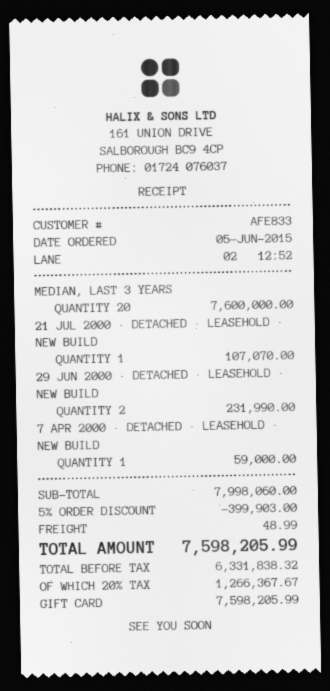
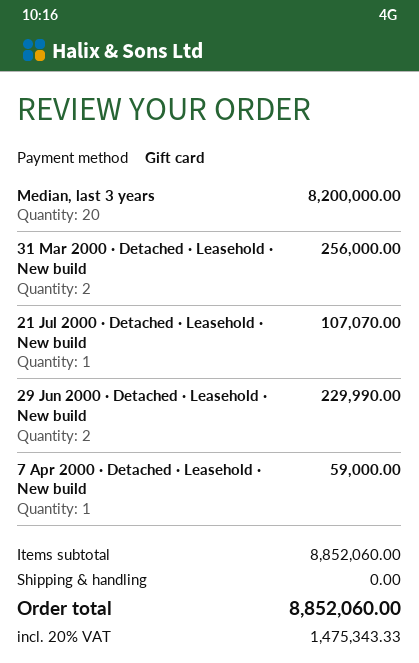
MEDIAN, LAST 3 YEARS: 20 for 7600000.00 -> 20 for 8200000.00
29 JUN 2000 · DETACHED · LEASEHOLD · NEW BUILD: 2 for 231990.00 -> 2 for 229990.00
31 Mar 2000 · Detached · Leasehold · New build: none -> 2 for 256000.00
subtotal: 7998060.00 -> 8852060.00
discount: 5% = 399903.00 -> none
shipping: 48.99 -> 0.00
tax: 20% = 1266367.67 -> 20% = 1475343.33
total: 7598205.99 -> 8852060.00

